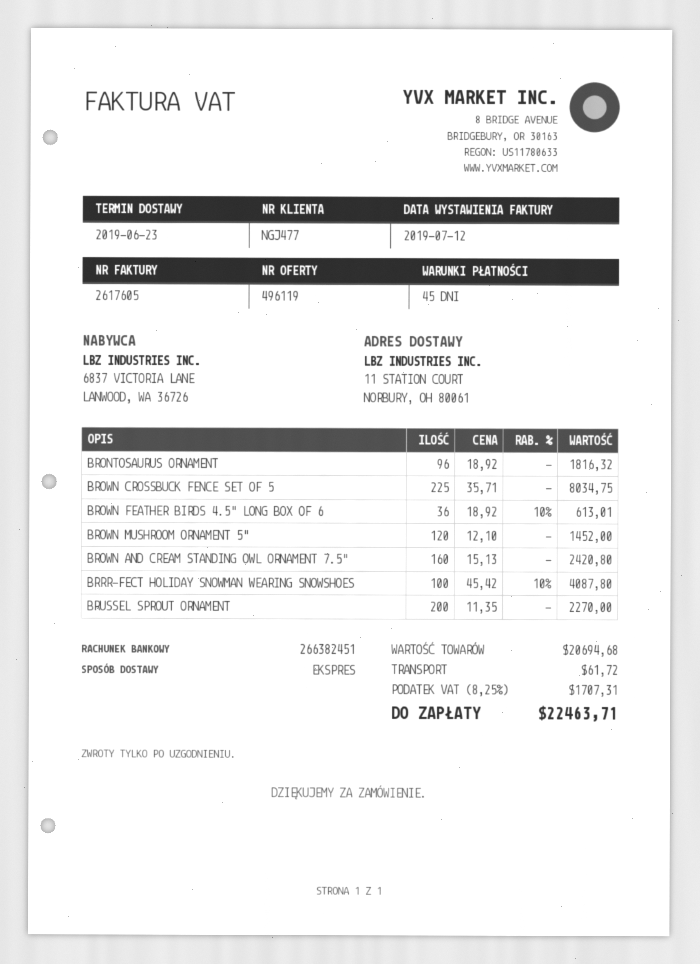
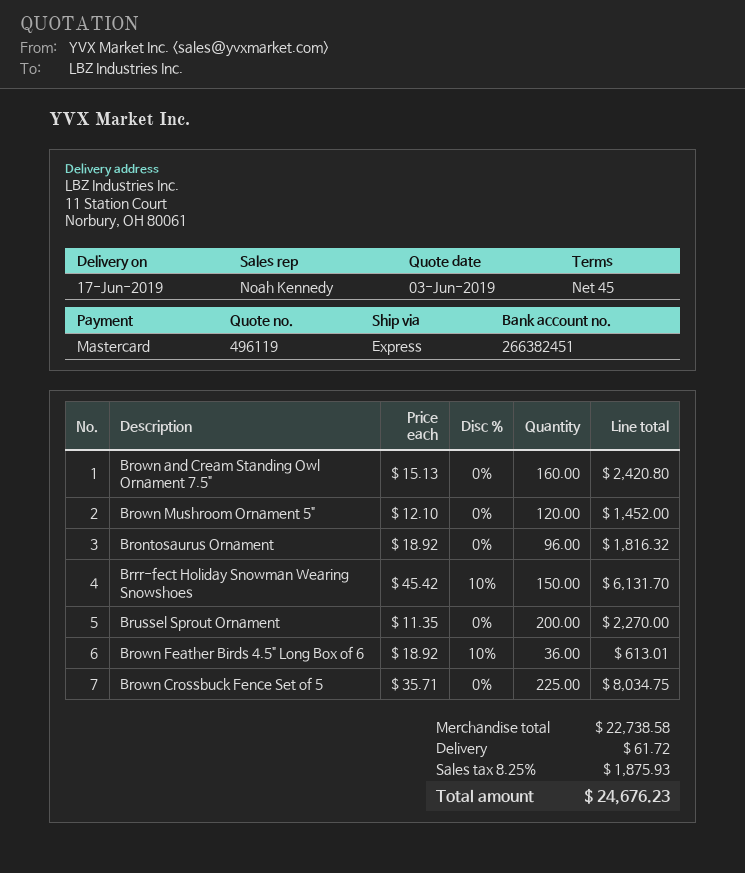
delivery date: 2019-06-23 -> 2019-06-17
BRRR-FECT HOLIDAY SNOWMAN WEARING SNOWSHOES: 100 x 45.42 - 10% = 4087.80 -> 150 x 45.42 - 10% = 6131.70
subtotal: 20694.68 -> 22738.58
tax: 8.25% = 1707.31 -> 8.25% = 1875.93
total: 22463.71 -> 24676.23

